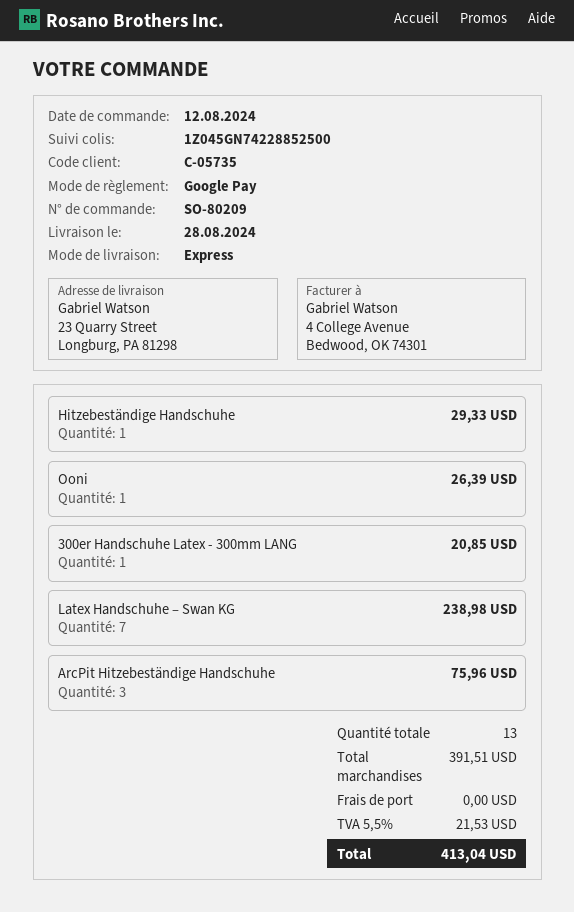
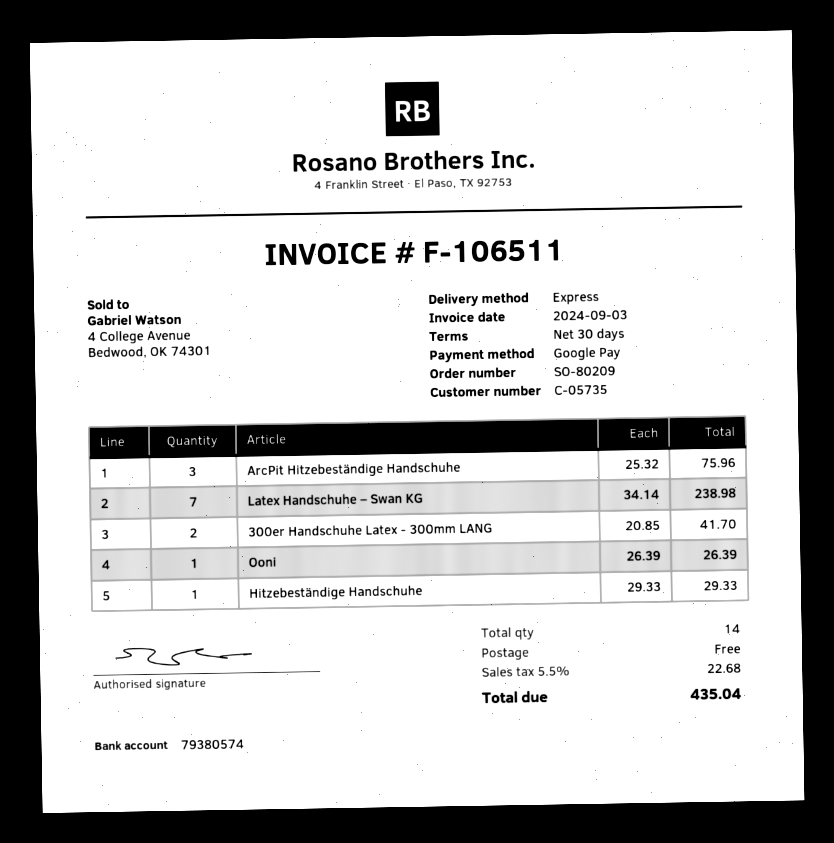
300er Handschuhe Latex - 300mm LANG: 1 for 20.85 -> 2 for 41.70
total quantity: 13 -> 14
tax: 5.5% = 21.53 -> 5.5% = 22.68
total: 413.04 -> 435.04

